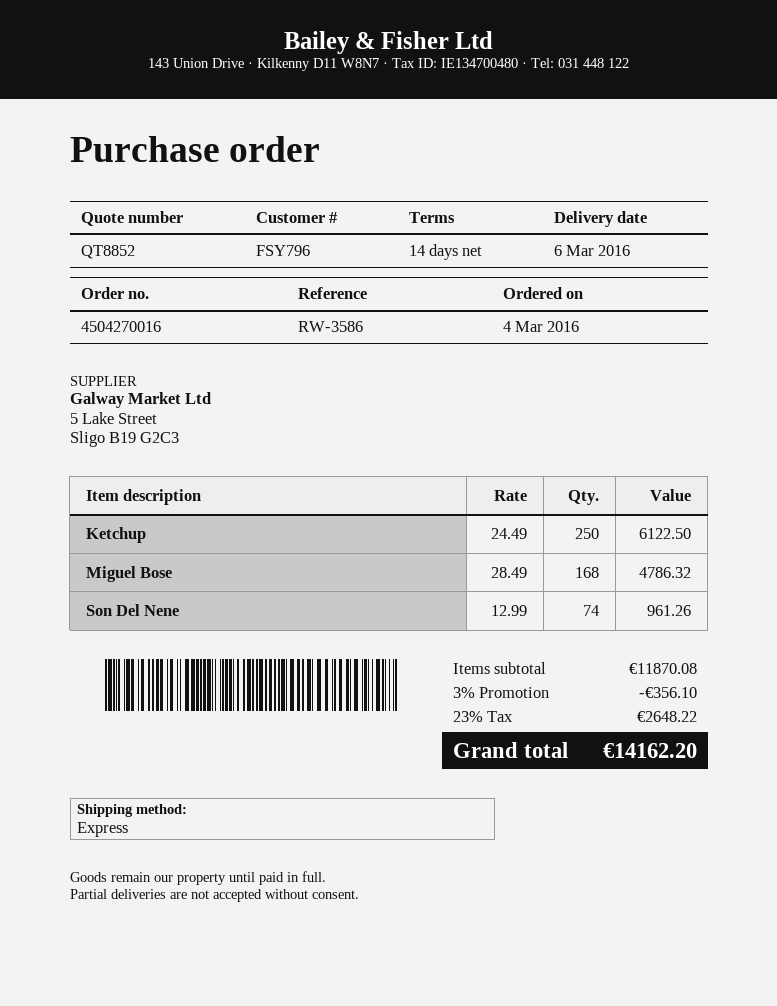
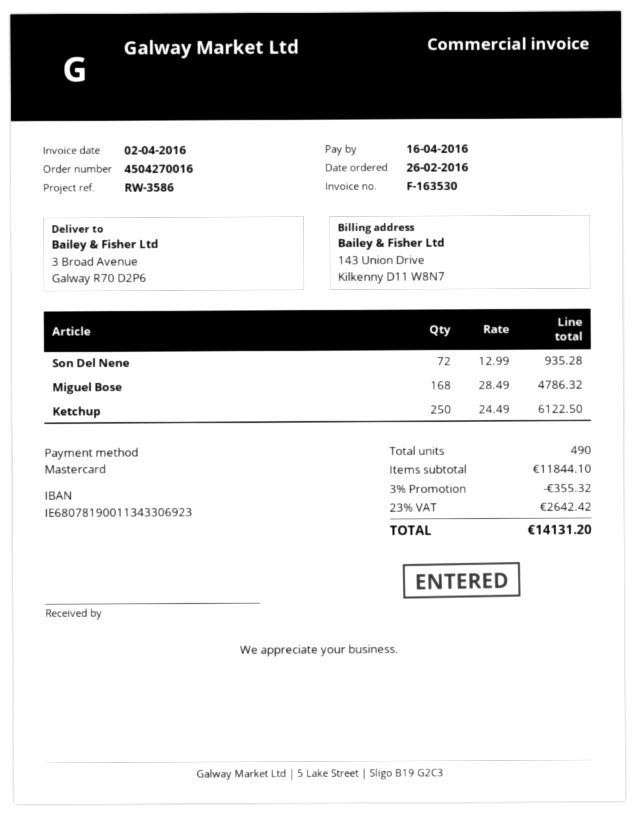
order date: 2016-03-04 -> 2016-02-26
Son Del Nene: 74 x 12.99 = 961.26 -> 72 x 12.99 = 935.28
subtotal: 11870.08 -> 11844.10
discount: 3% = 356.10 -> 3% = 355.32
tax: 23% = 2648.22 -> 23% = 2642.42
total: 14162.20 -> 14131.20

